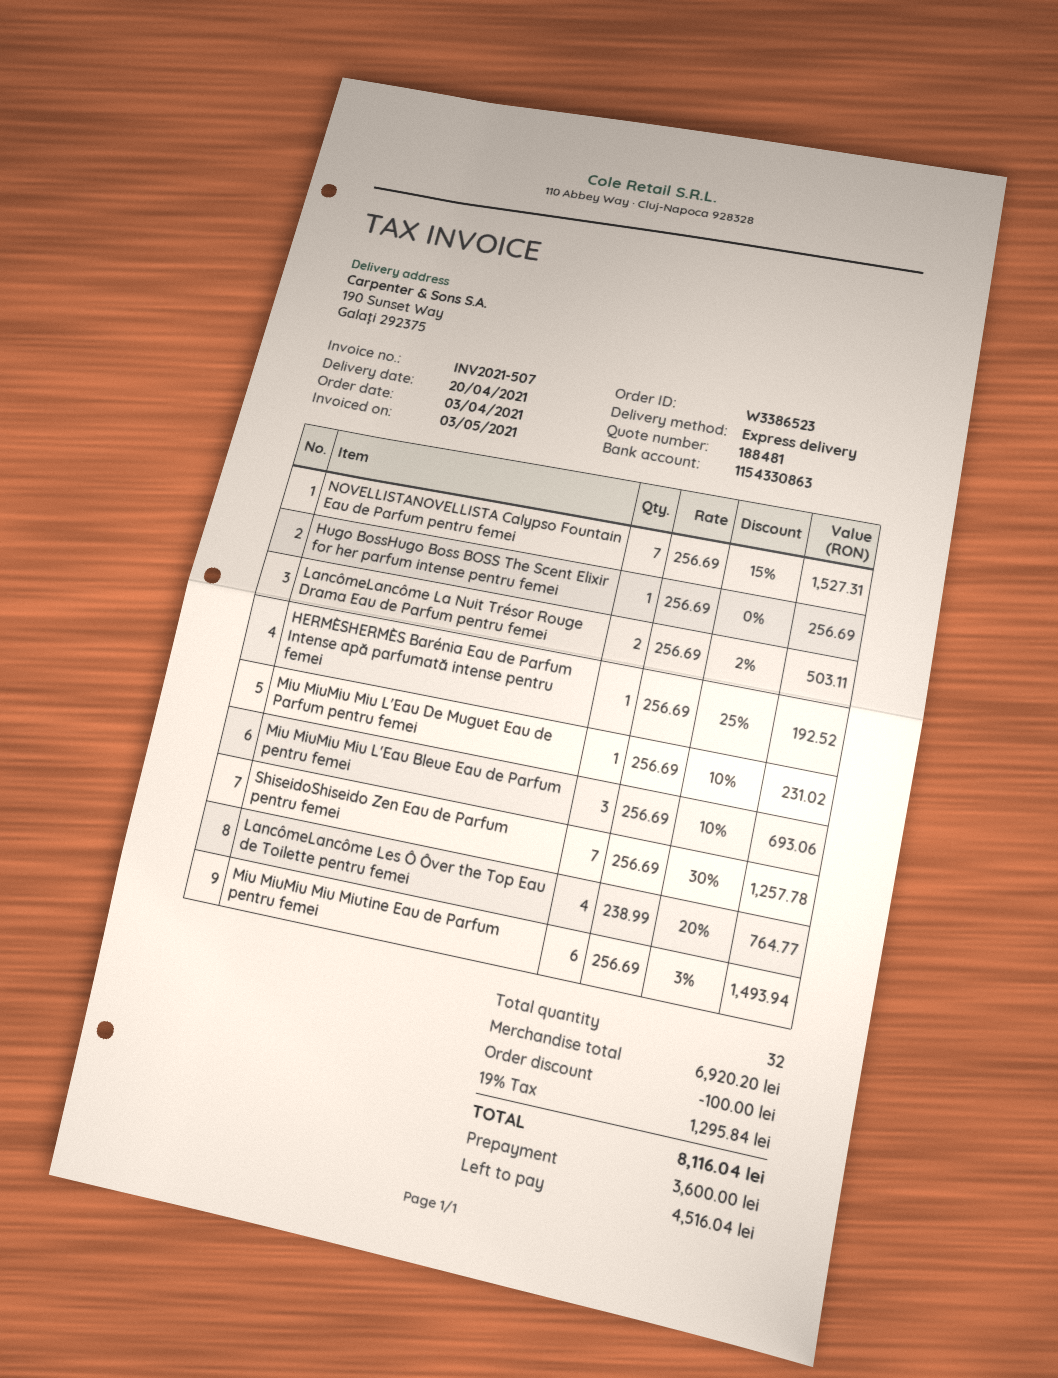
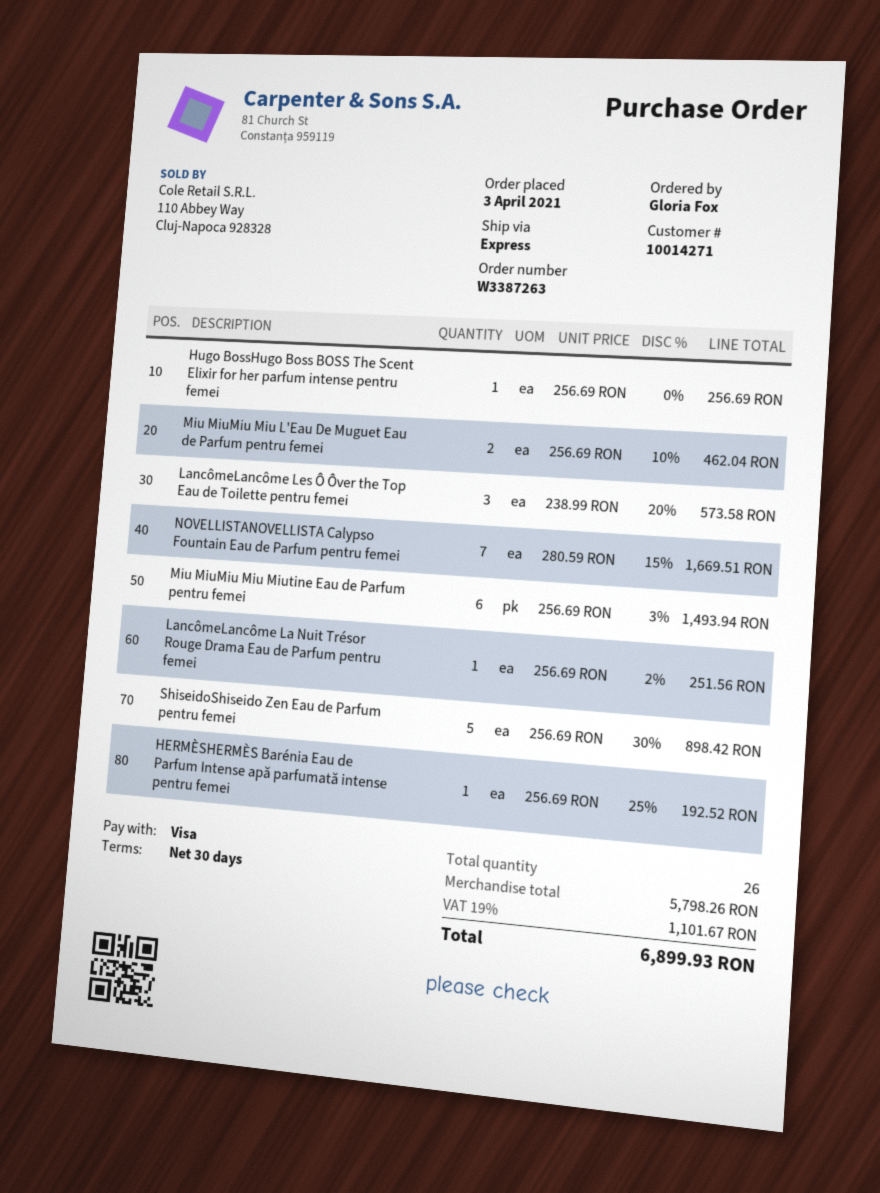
order number: W3386523 -> W3387263
NOVELLISTANOVELLISTA Calypso Fountain Eau de Parfum pentru femei: 7 x 256.69 - 15% = 1527.31 -> 7 x 280.59 - 15% = 1669.51
LancômeLancôme La Nuit Trésor Rouge Drama Eau de Parfum pentru femei: 2 x 256.69 - 2% = 503.11 -> 1 x 256.69 - 2% = 251.56
Miu MiuMiu Miu L'Eau De Muguet Eau de Parfum pentru femei: 1 x 256.69 - 10% = 231.02 -> 2 x 256.69 - 10% = 462.04
Miu MiuMiu Miu L'Eau Bleue Eau de Parfum pentru femei: 3 x 256.69 - 10% = 693.06 -> none
ShiseidoShiseido Zen Eau de Parfum pentru femei: 7 x 256.69 - 30% = 1257.78 -> 5 x 256.69 - 30% = 898.42
LancômeLancôme Les Ô Ôver the Top Eau de Toilette pentru femei: 4 x 238.99 - 20% = 764.77 -> 3 x 238.99 - 20% = 573.58
total quantity: 32 -> 26
subtotal: 6920.20 -> 5798.26
discount: 100.00 -> none
tax: 19% = 1295.84 -> 19% = 1101.67
total: 8116.04 -> 6899.93

